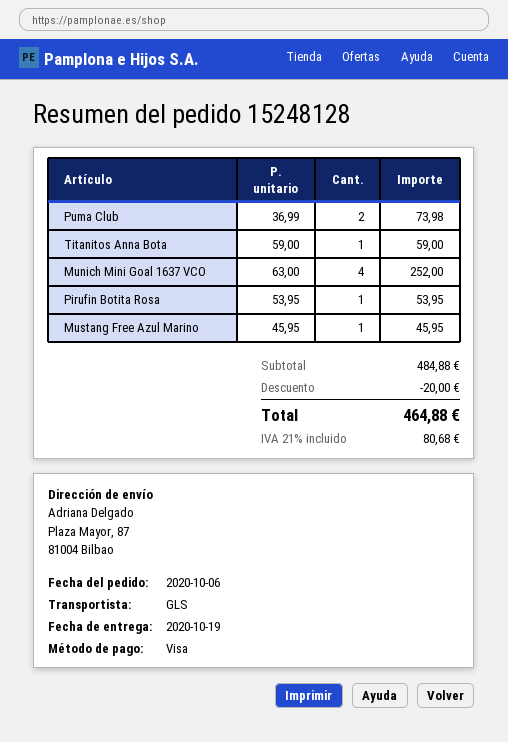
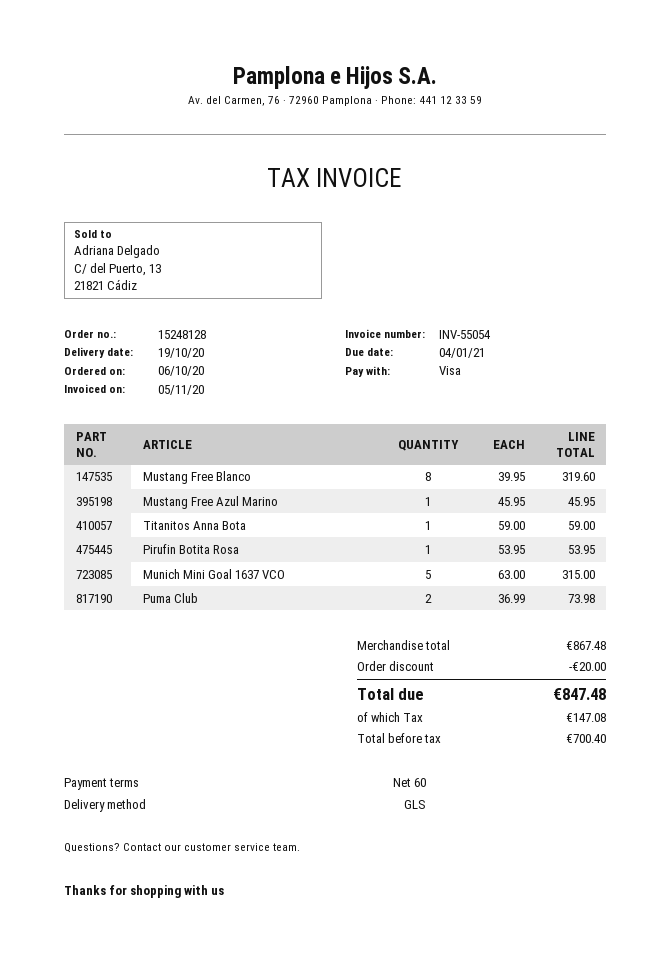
Munich Mini Goal 1637 VCO: 4 x 63.00 = 252.00 -> 5 x 63.00 = 315.00
Mustang Free Blanco: none -> 8 x 39.95 = 319.60
subtotal: 484.88 -> 867.48
tax: 80.68 -> 147.08
total: 464.88 -> 847.48

